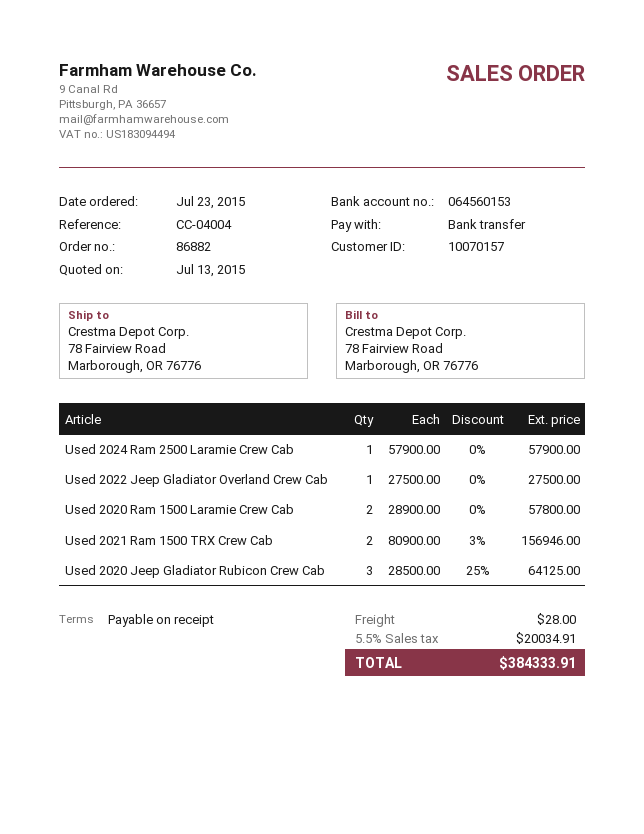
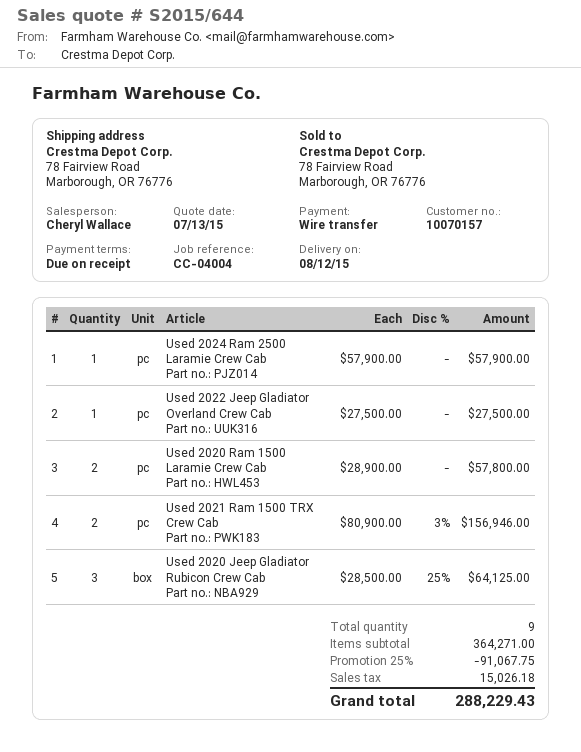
discount: none -> 25% = 91067.75
shipping: 28.00 -> none
tax: 20034.91 -> 15026.18
total: 384333.91 -> 288229.43

